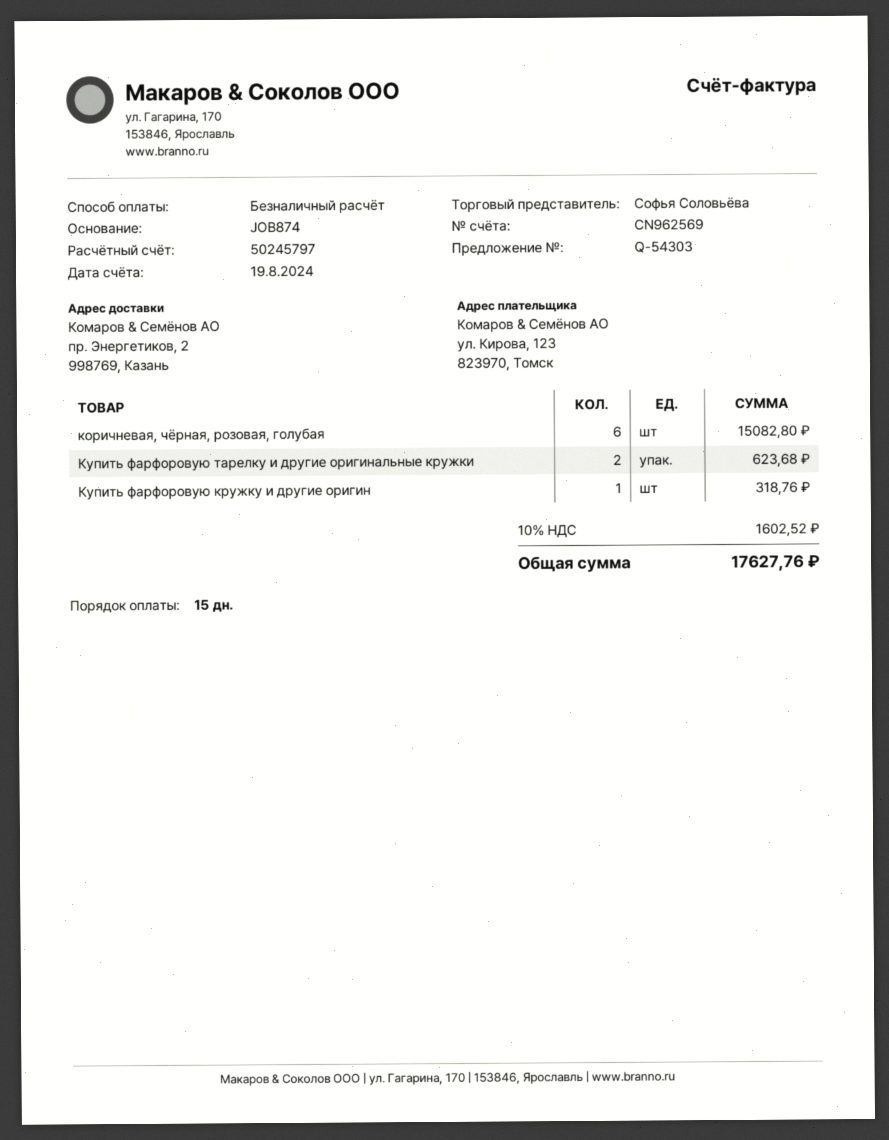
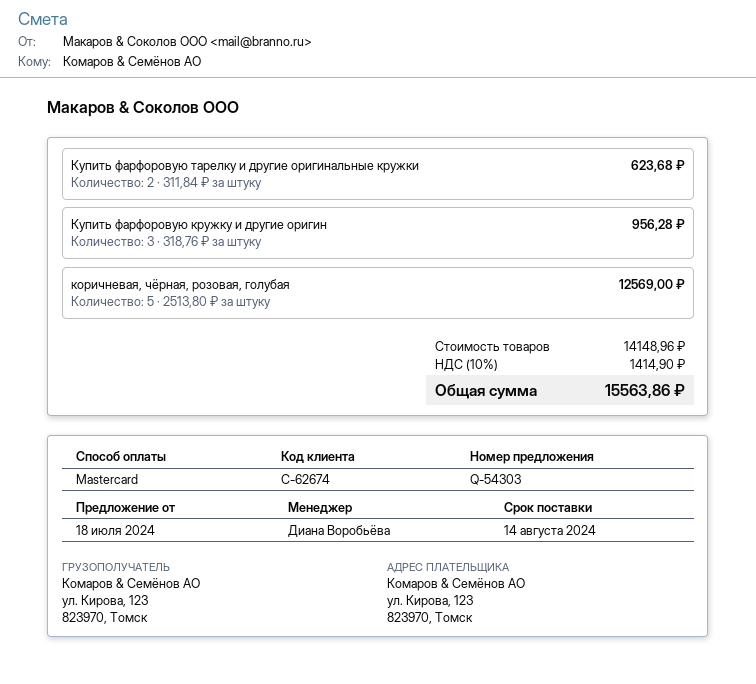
sales rep: Софья Соловьёва -> Диана Воробьёва
payment method: bank transfer -> Mastercard
ship to: пр. Энергетиков, 2, 998769, Казань -> ул. Кирова, 123, 823970, Томск
коричневая, чёрная, розовая, голубая: 6 for 15082.80 -> 5 for 12569.00
Купить фарфоровую кружку и другие оригин: 1 for 318.76 -> 3 for 956.28
tax: 10% = 1602.52 -> 10% = 1414.90
total: 17627.76 -> 15563.86

